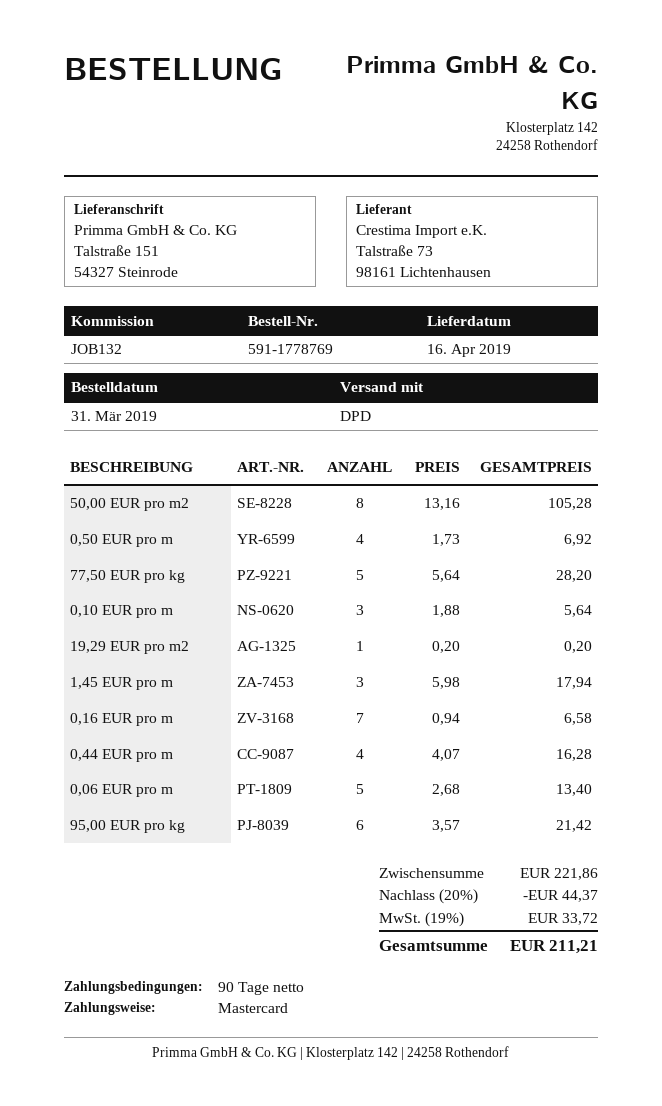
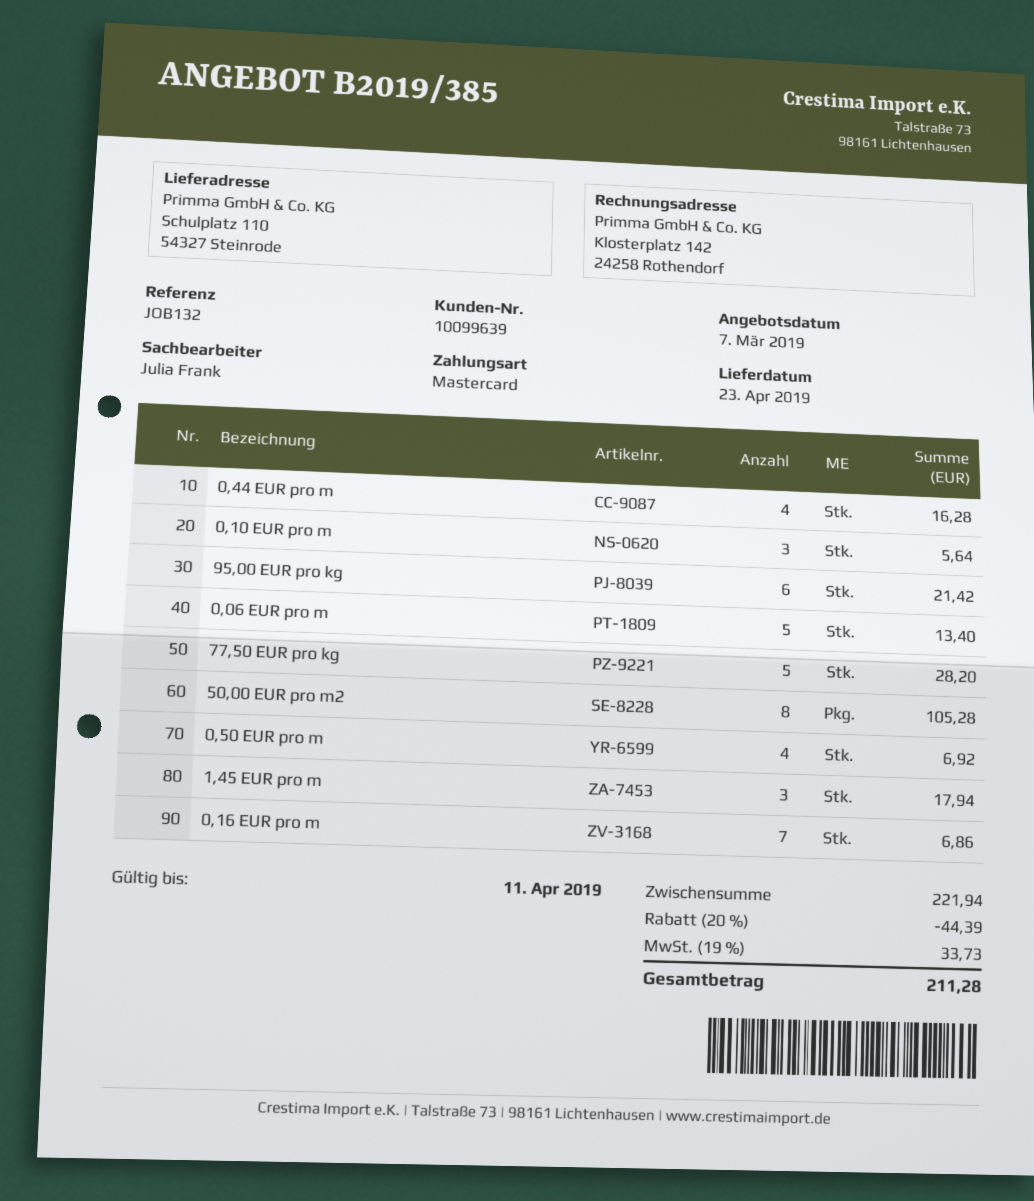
delivery date: 2019-04-16 -> 2019-04-23
ship to: Talstraße 151, 54327 Steinrode -> Schulplatz 110, 54327 Steinrode
19,29 EUR pro m2: 1 for 0.20 -> none
0,16 EUR pro m: 7 for 6.58 -> 7 for 6.86
subtotal: 221.86 -> 221.94
discount: 20% = 44.37 -> 20% = 44.39
tax: 19% = 33.72 -> 19% = 33.73
total: 211.21 -> 211.28

